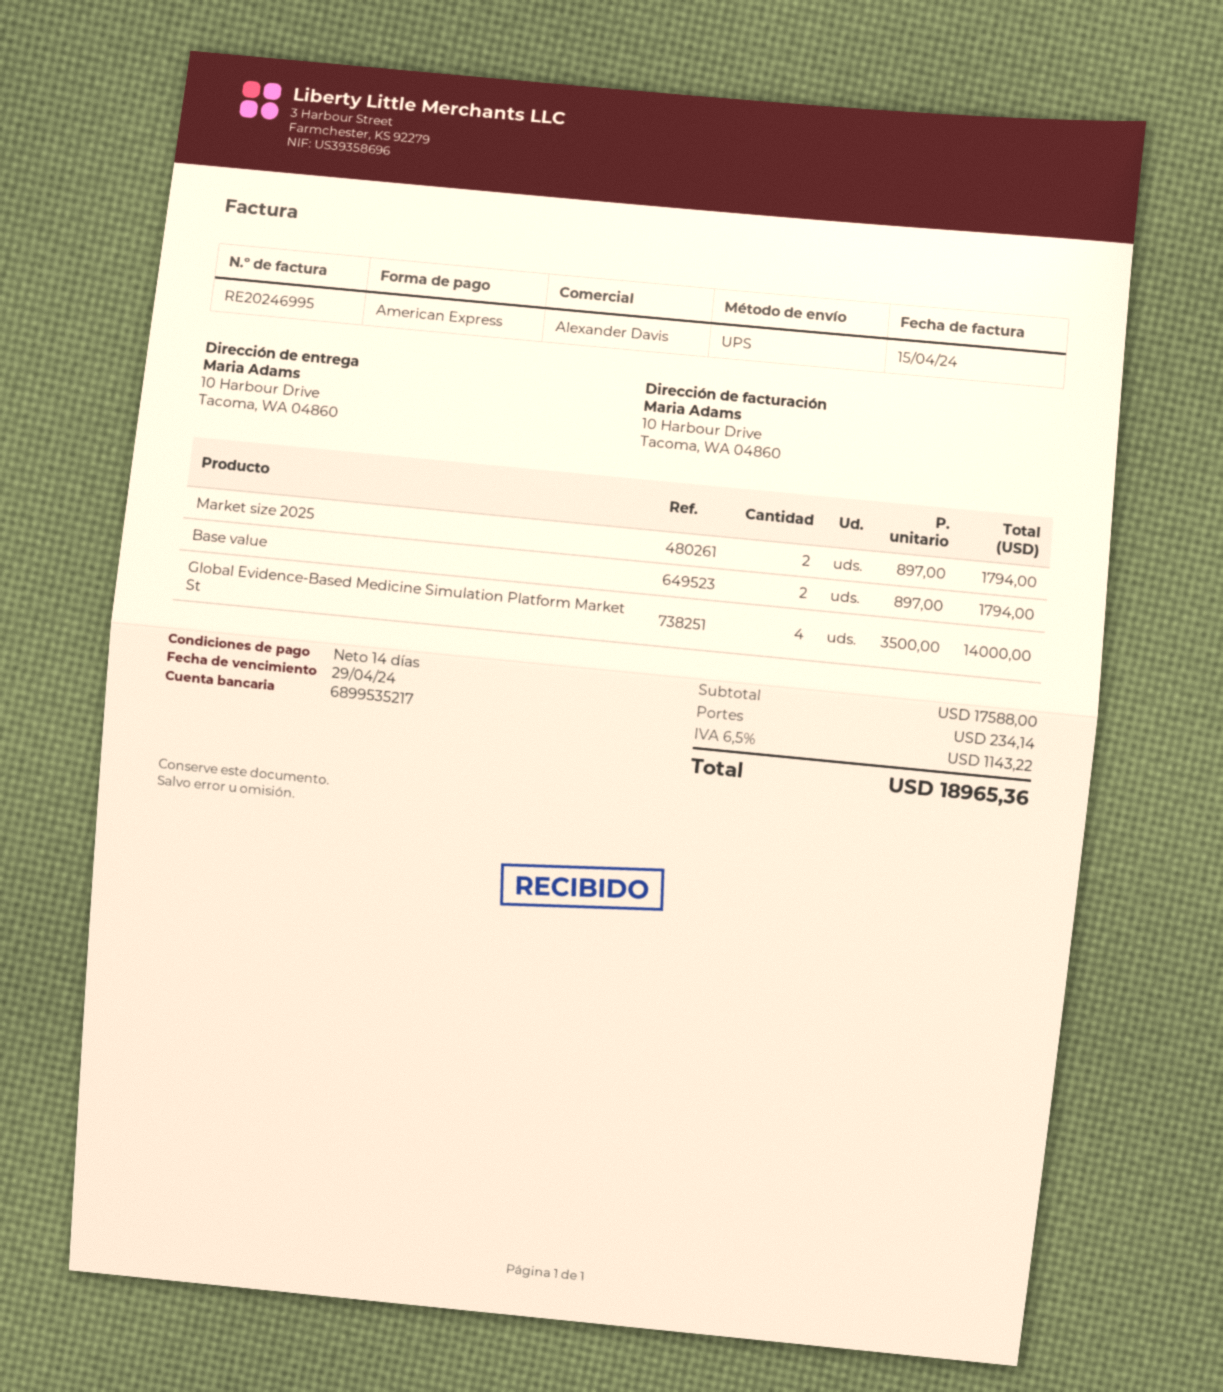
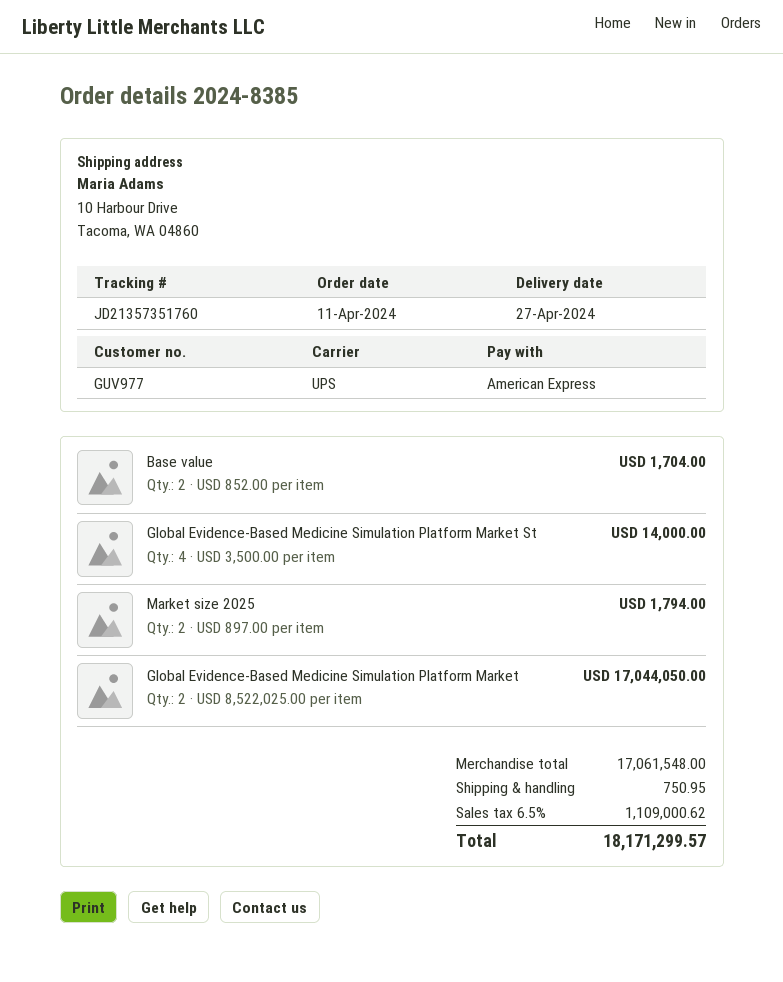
Base value: 2 x 897.00 = 1794.00 -> 2 x 852.00 = 1704.00
Global Evidence-Based Medicine Simulation Platform Market: none -> 2 x 8522025.00 = 17044050.00
subtotal: 17588.00 -> 17061548.00
shipping: 234.14 -> 750.95
tax: 6.5% = 1143.22 -> 6.5% = 1109000.62
total: 18965.36 -> 18171299.57

